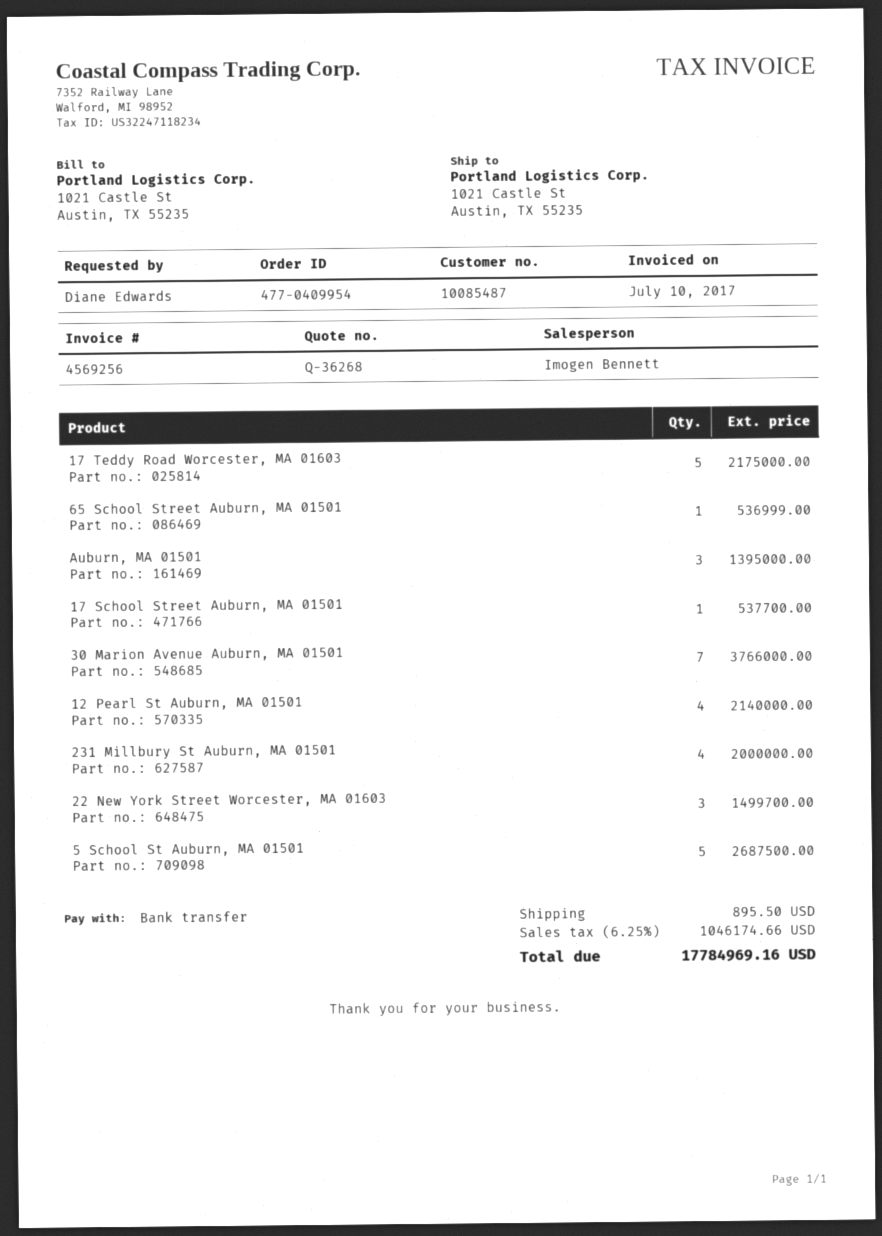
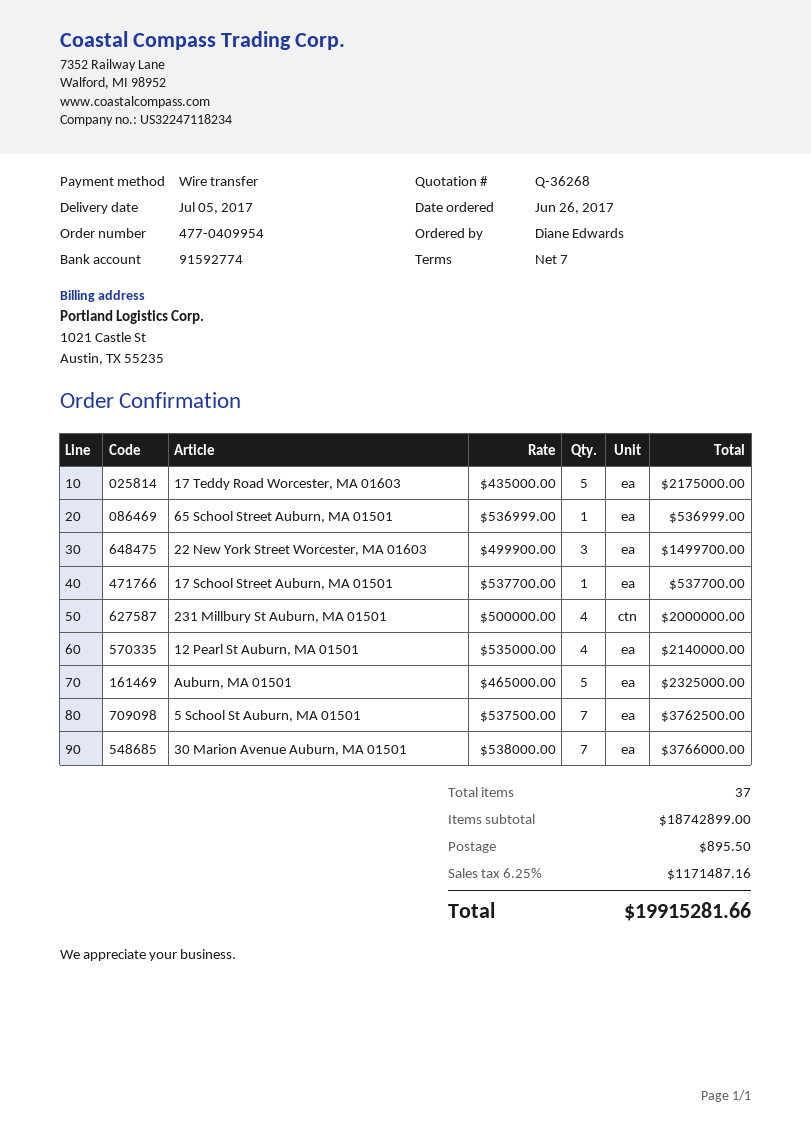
Auburn, MA 01501: 3 for 1395000.00 -> 5 for 2325000.00
5 School St Auburn, MA 01501: 5 for 2687500.00 -> 7 for 3762500.00
tax: 6.25% = 1046174.66 -> 6.25% = 1171487.16
total: 17784969.16 -> 19915281.66

